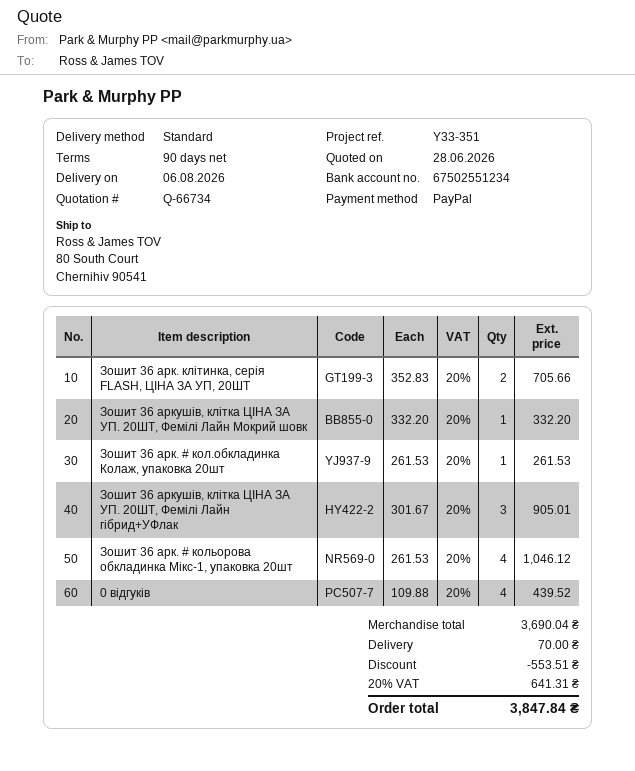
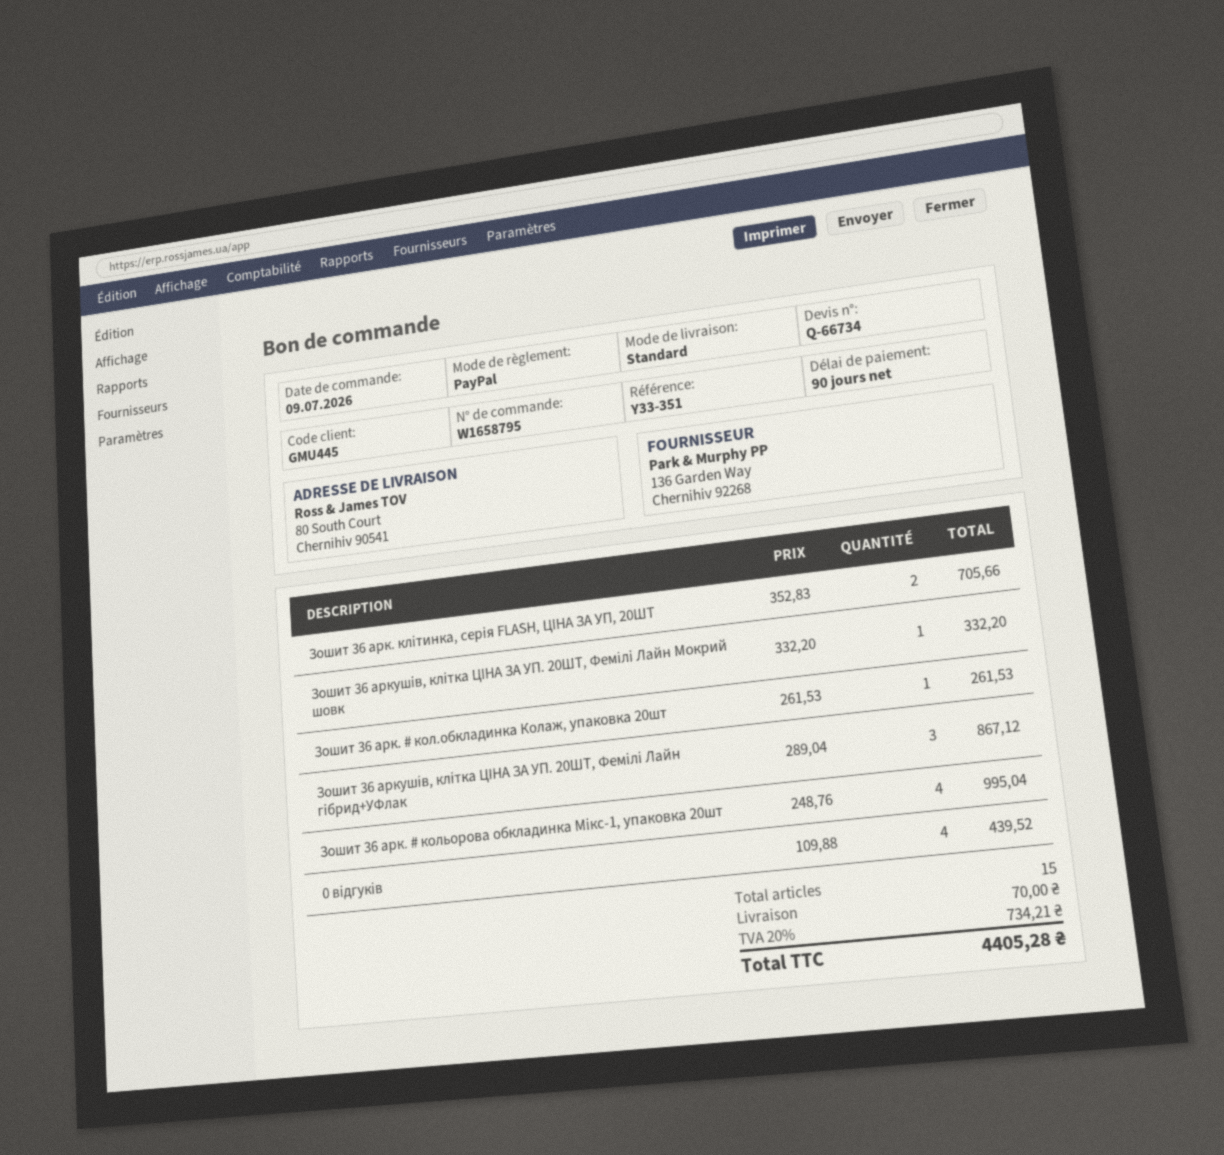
Зошит 36 аркушів, клітка ЦІНА ЗА УП. 20ШТ, Фемілі Лайн гібрид+УФлак: 3 x 301.67 = 905.01 -> 3 x 289.04 = 867.12
Зошит 36 арк. # кольорова обкладинка Мікс-1, упаковка 20шт: 4 x 261.53 = 1046.12 -> 4 x 248.76 = 995.04
discount: 553.51 -> none
tax: 20% = 641.31 -> 20% = 734.21
total: 3847.84 -> 4405.28

